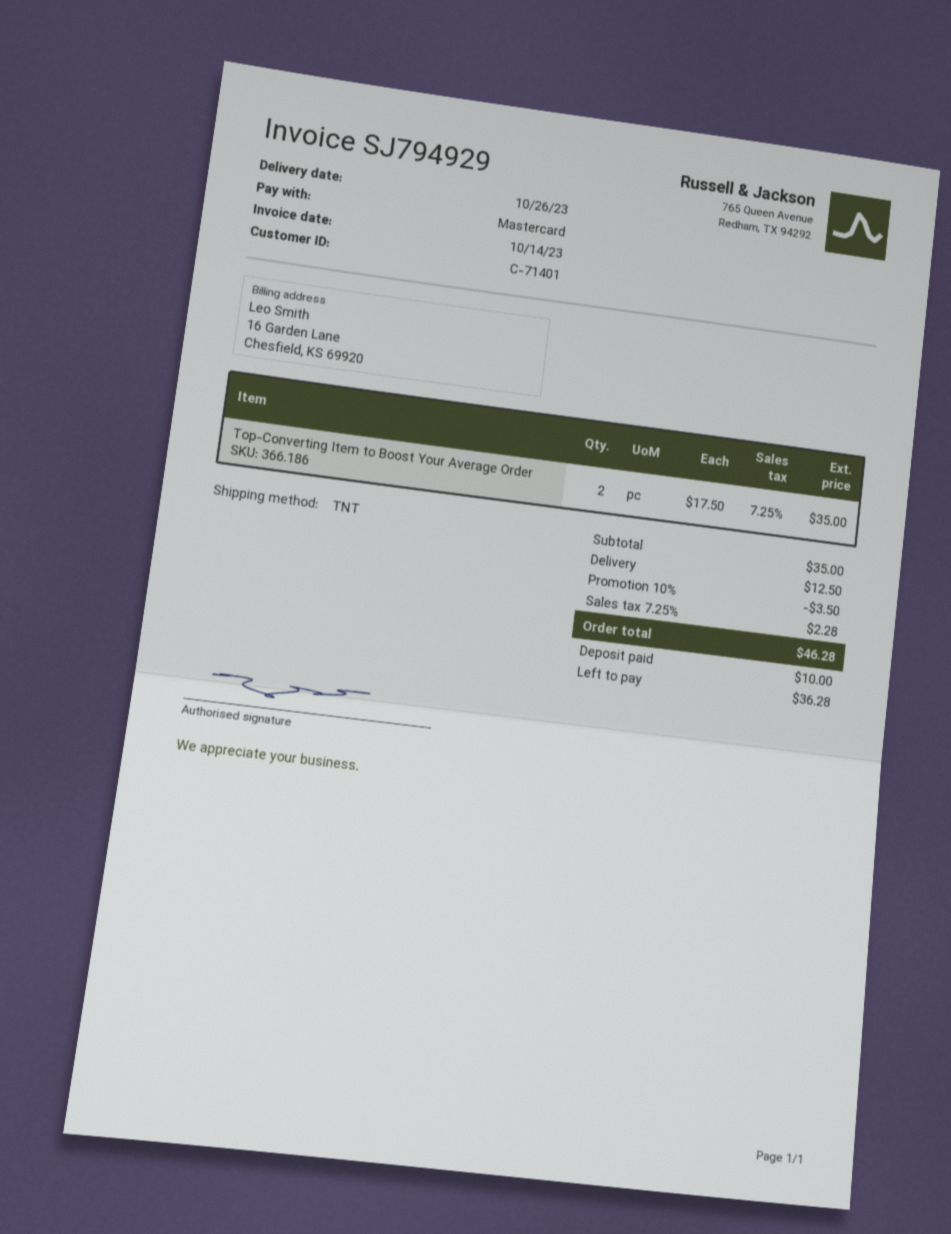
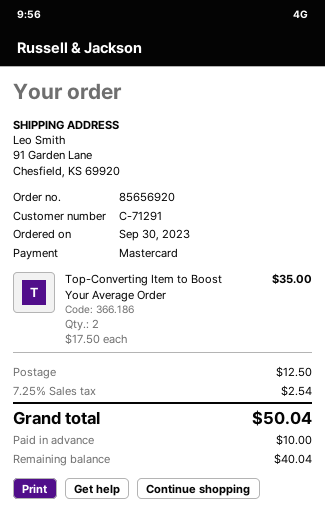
customer number: C-71401 -> C-71291
discount: 10% = 3.50 -> none
tax: 7.25% = 2.28 -> 7.25% = 2.54
total: 46.28 -> 50.04
balance: 36.28 -> 40.04

